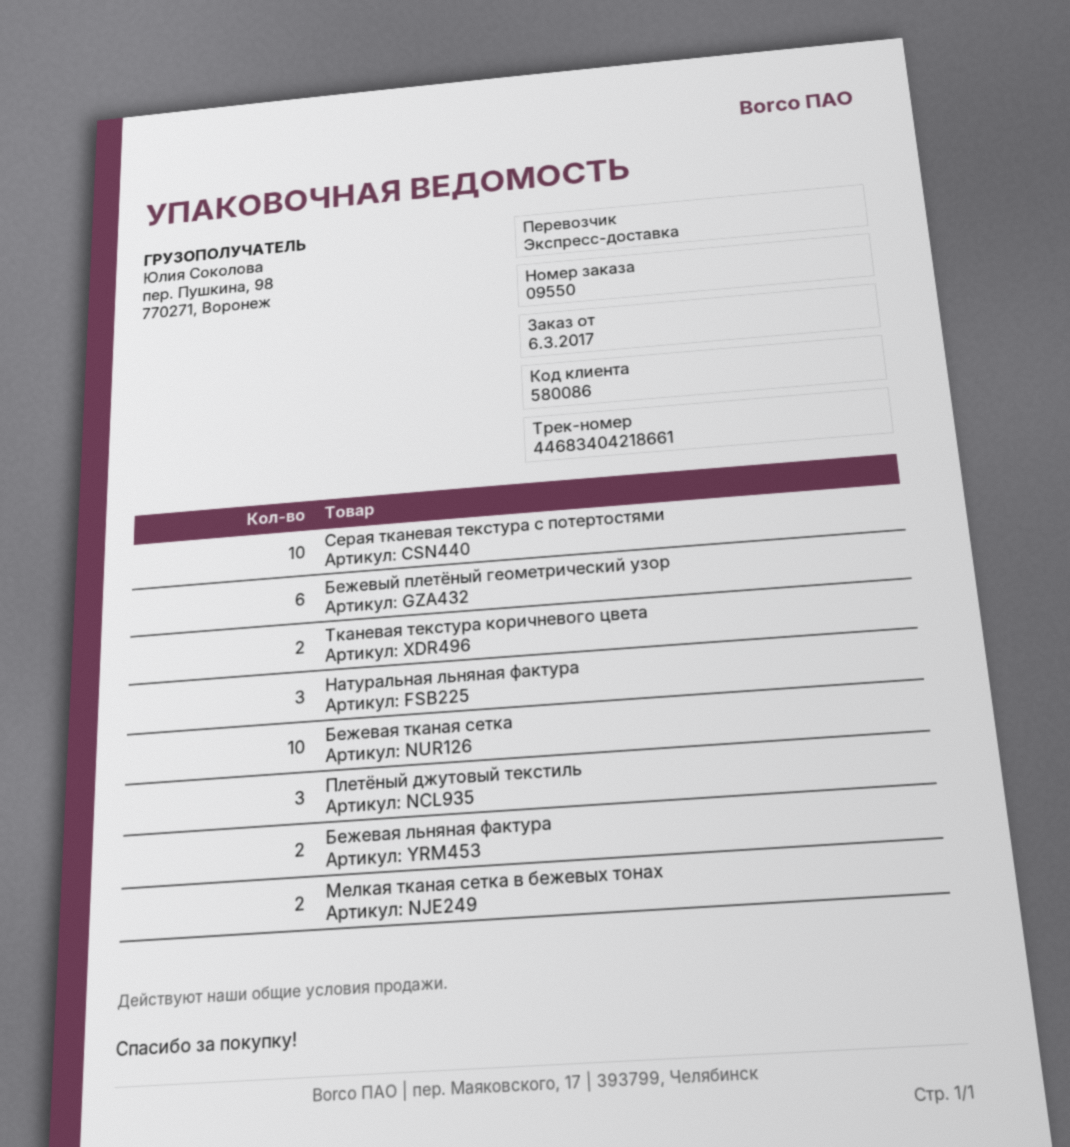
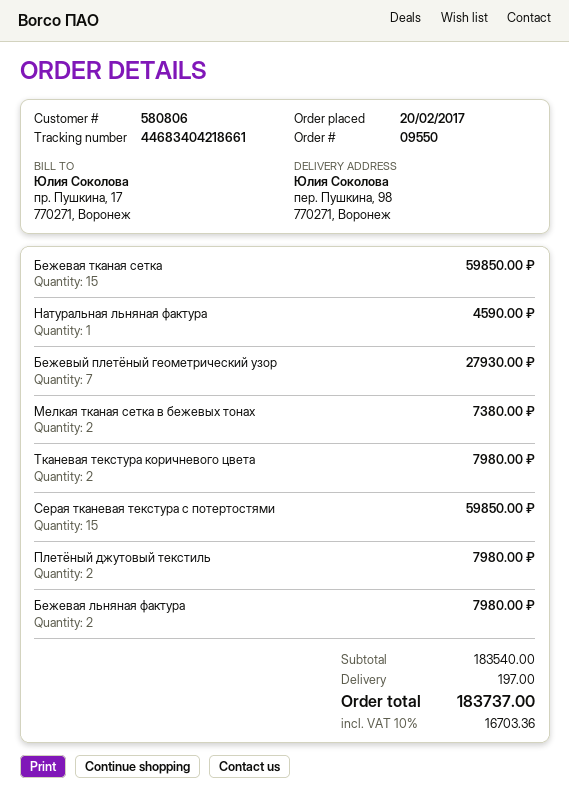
order date: 2017-03-06 -> 2017-02-20
customer number: 580086 -> 580806
Серая тканевая текстура с потертостями: 10 -> 15
Бежевый плетёный геометрический узор: 6 -> 7
Натуральная льняная фактура: 3 -> 1
Бежевая тканая сетка: 10 -> 15
Плетёный джутовый текстиль: 3 -> 2

